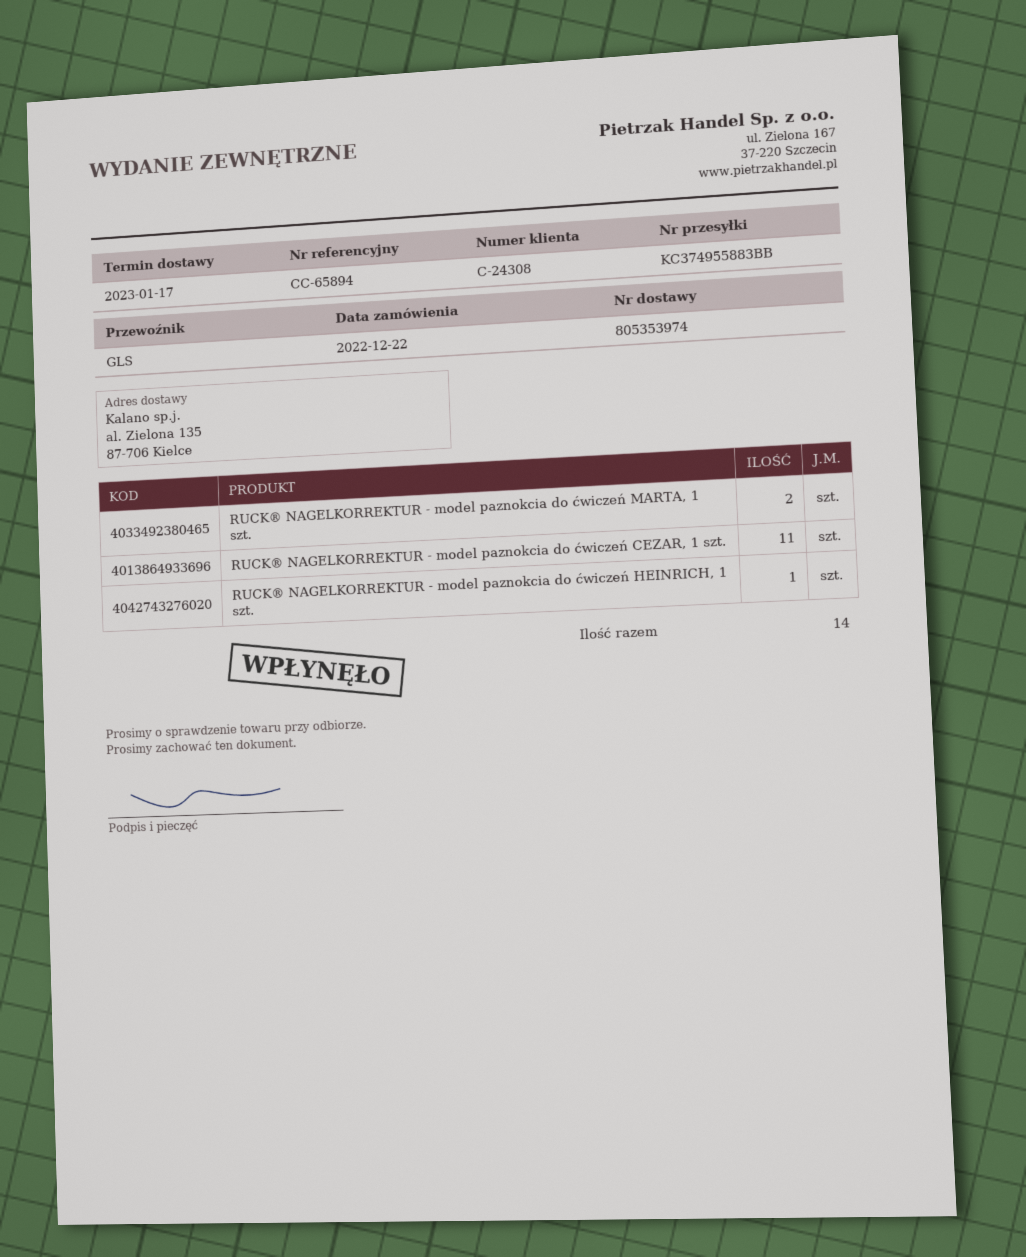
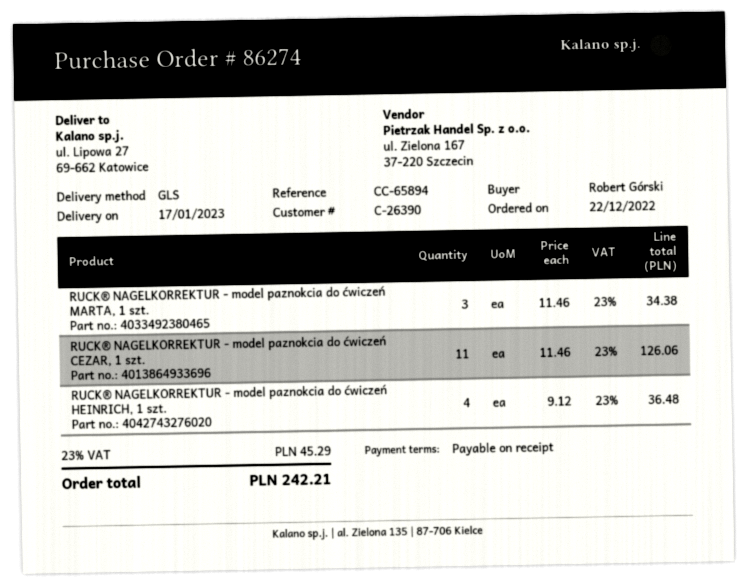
customer number: C-24308 -> C-26390
ship to: al. Zielona 135, 87-706 Kielce -> ul. Lipowa 27, 69-662 Katowice
RUCK® NAGELKORREKTUR - model paznokcia do ćwiczeń MARTA, 1 szt.: 2 -> 3
RUCK® NAGELKORREKTUR - model paznokcia do ćwiczeń HEINRICH, 1 szt.: 1 -> 4

